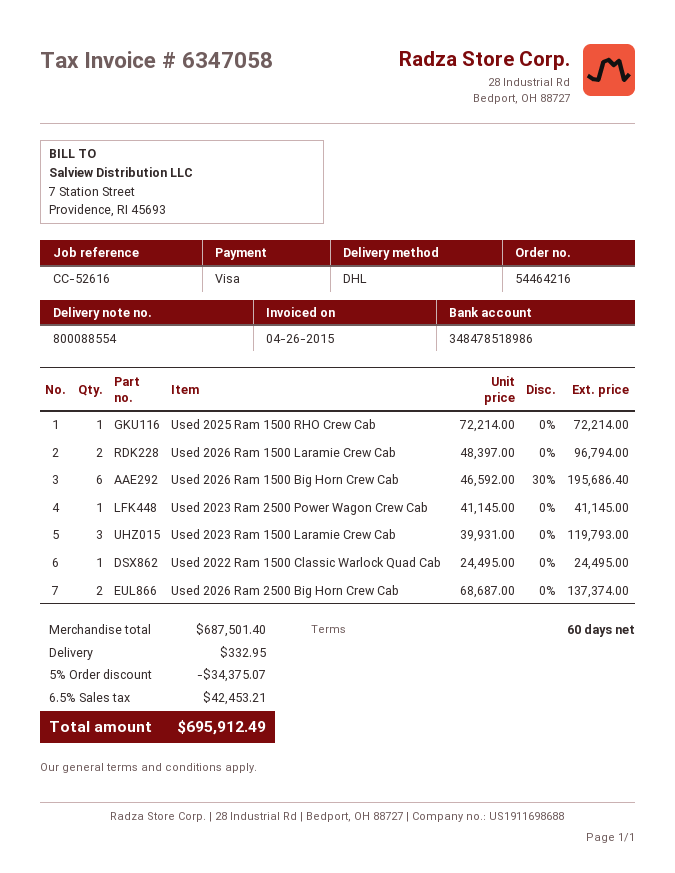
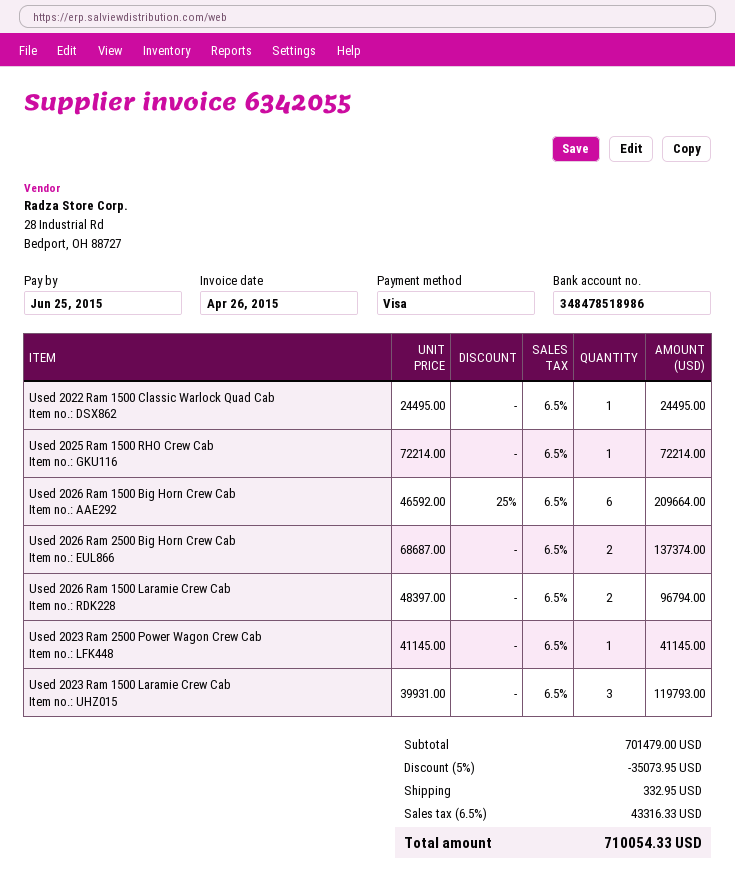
invoice number: 6347058 -> 6342055
Used 2026 Ram 1500 Big Horn Crew Cab: 6 x 46592.00 - 30% = 195686.40 -> 6 x 46592.00 - 25% = 209664.00
subtotal: 687501.40 -> 701479.00
discount: 5% = 34375.07 -> 5% = 35073.95
tax: 6.5% = 42453.21 -> 6.5% = 43316.33
total: 695912.49 -> 710054.33

